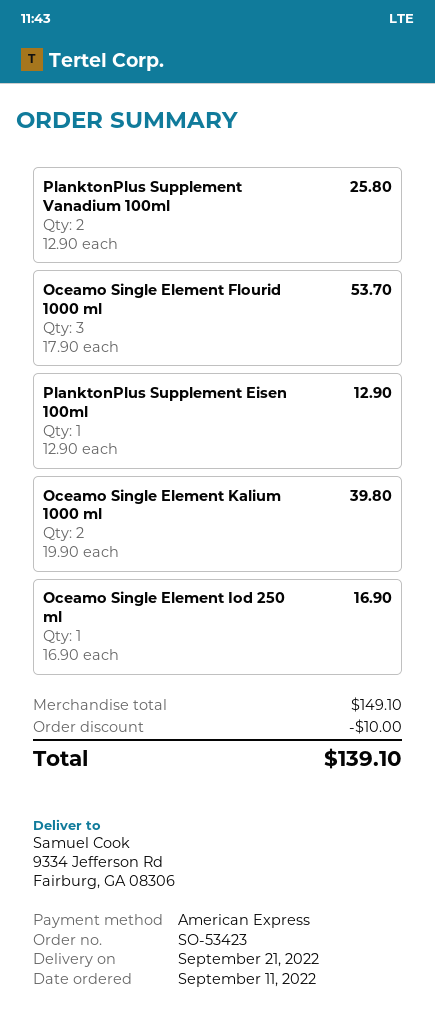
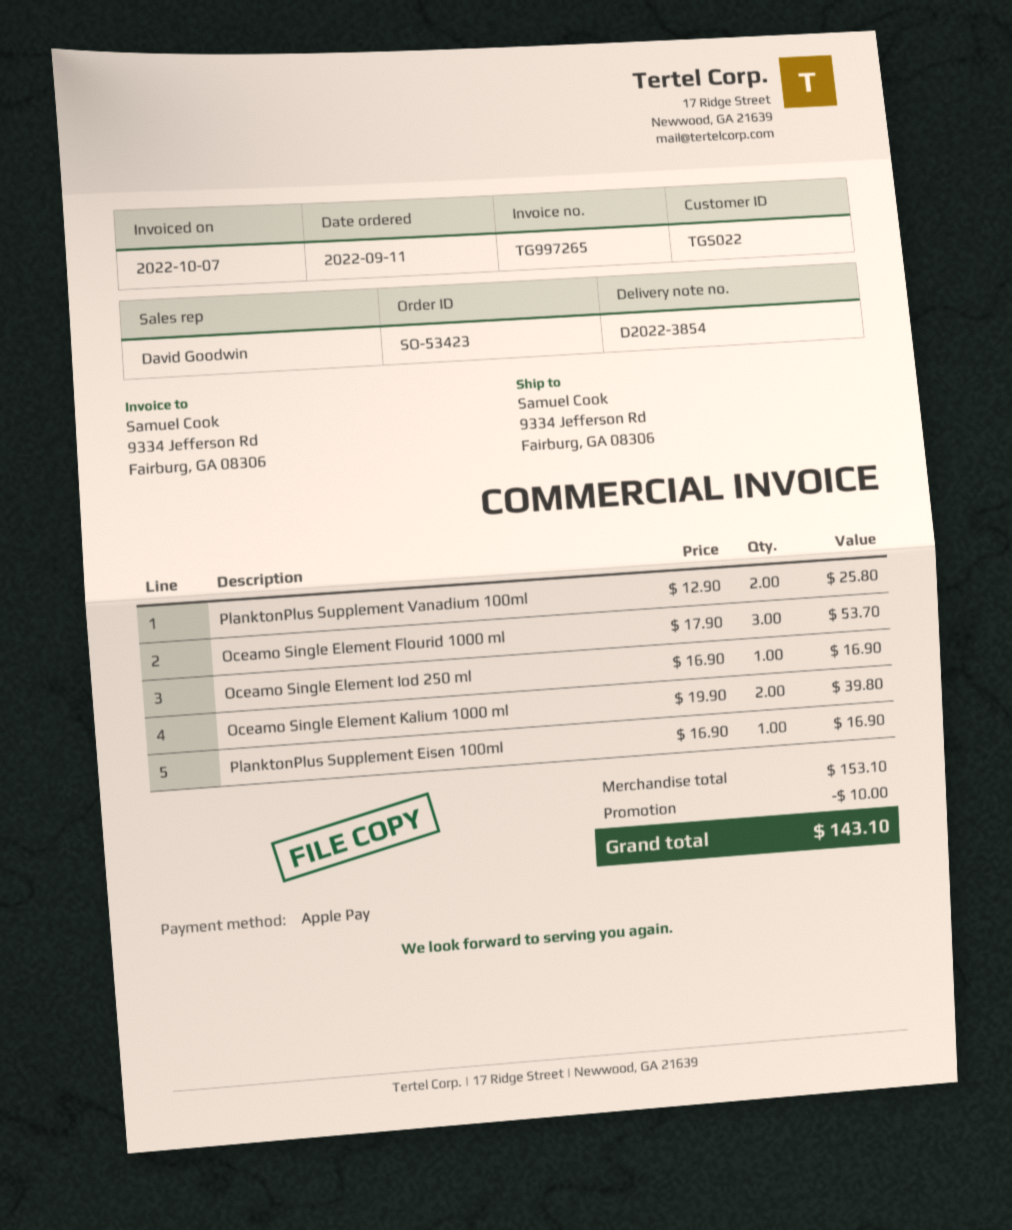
payment method: American Express -> Apple Pay
PlanktonPlus Supplement Eisen 100ml: 1 x 12.90 = 12.90 -> 1 x 16.90 = 16.90
subtotal: 149.10 -> 153.10
total: 139.10 -> 143.10

